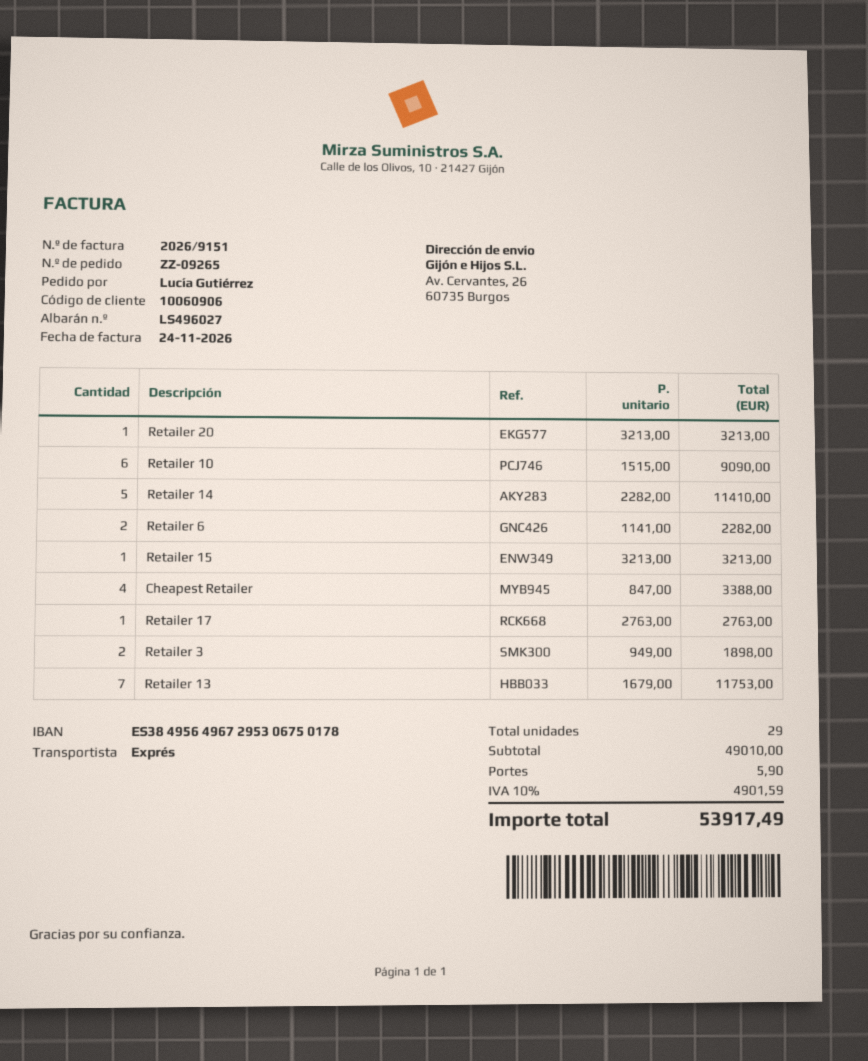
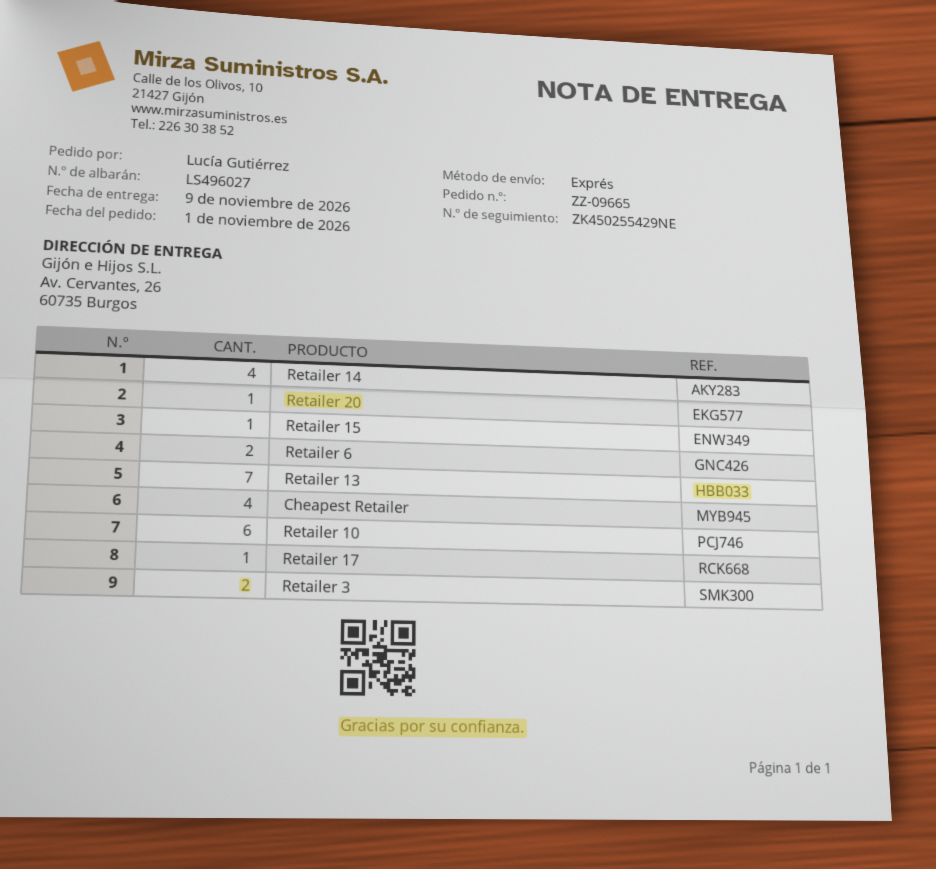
order number: ZZ-09265 -> ZZ-09665
Retailer 14: 5 -> 4

